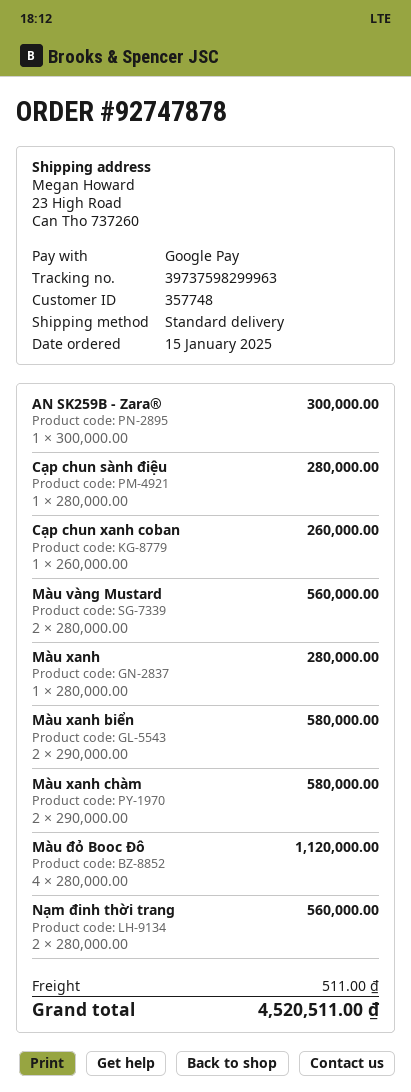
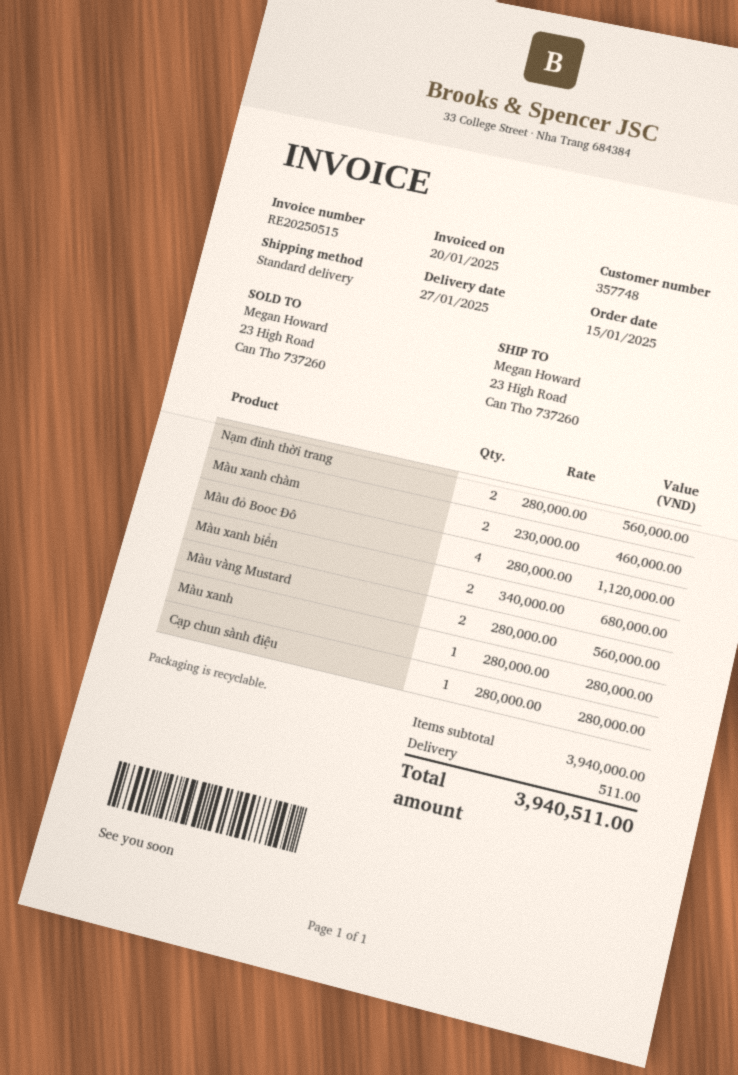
AN SK259B - Zara®: 1 x 300000.00 = 300000.00 -> none
Cạp chun xanh coban: 1 x 260000.00 = 260000.00 -> none
Màu xanh biển: 2 x 290000.00 = 580000.00 -> 2 x 340000.00 = 680000.00
Màu xanh chàm: 2 x 290000.00 = 580000.00 -> 2 x 230000.00 = 460000.00
total: 4520511.00 -> 3940511.00

